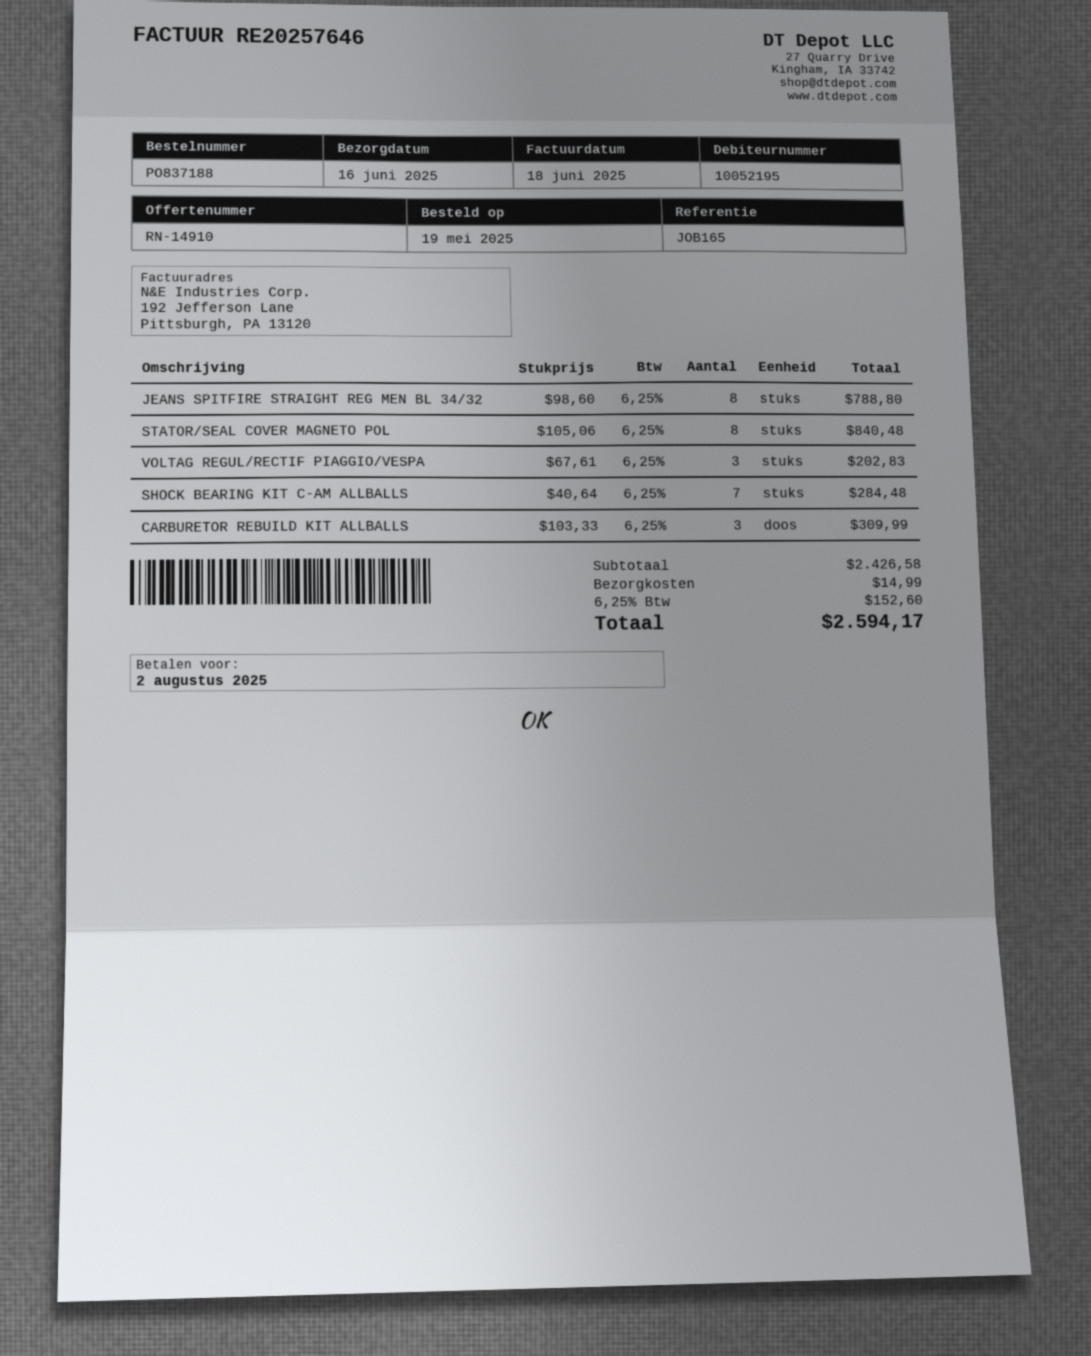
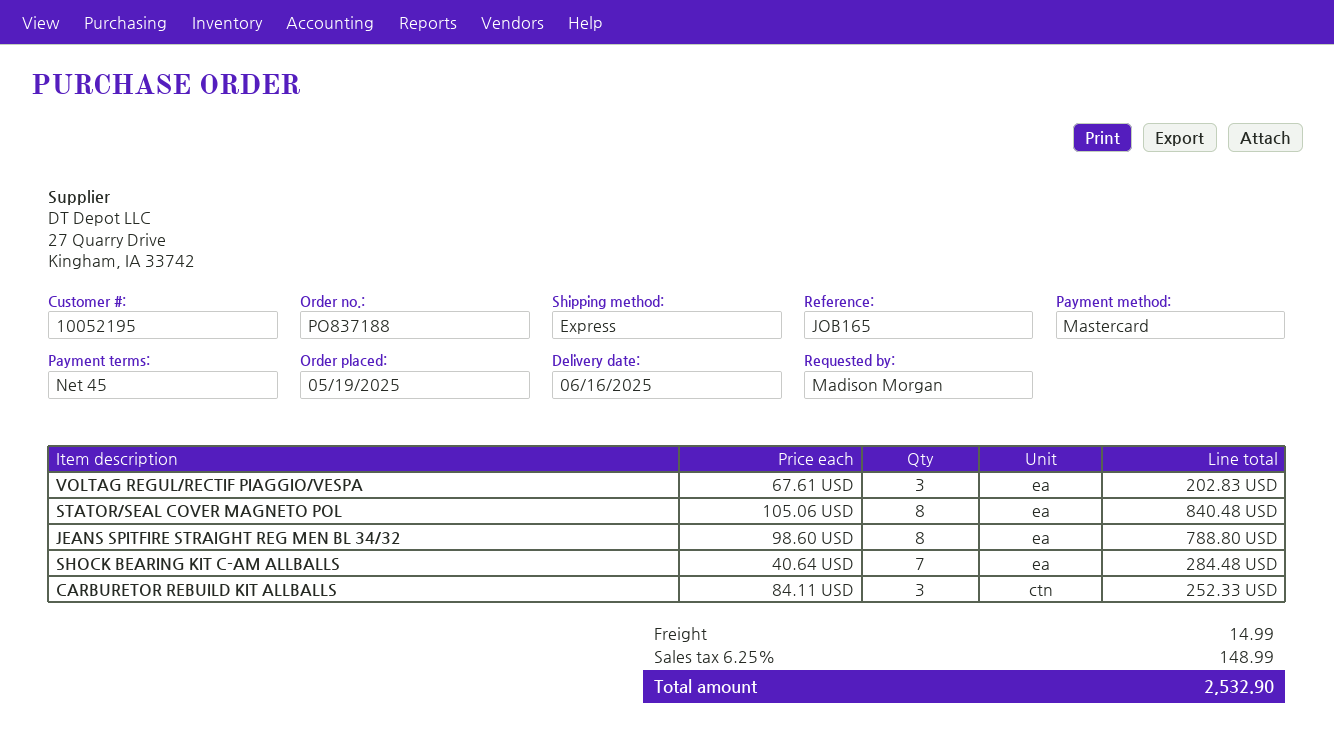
CARBURETOR REBUILD KIT ALLBALLS: 3 x 103.33 = 309.99 -> 3 x 84.11 = 252.33
tax: 6.25% = 152.60 -> 6.25% = 148.99
total: 2594.17 -> 2532.90

